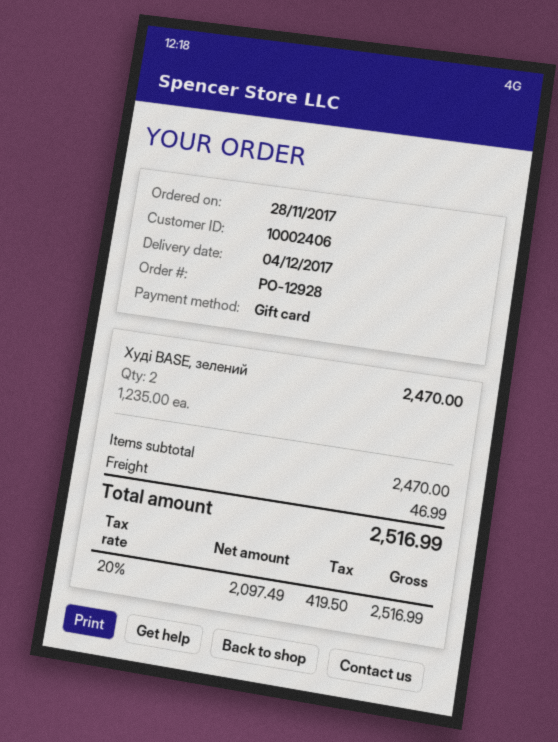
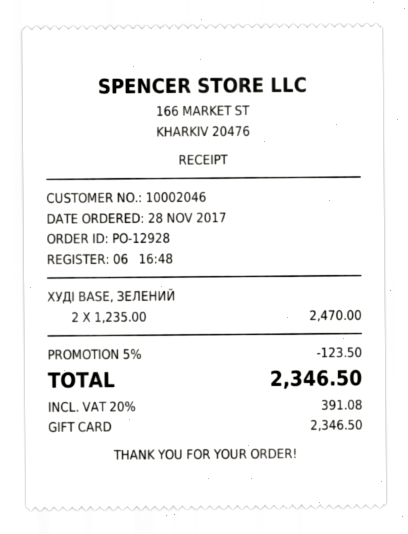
customer number: 10002406 -> 10002046
discount: none -> 5% = 123.50
shipping: 46.99 -> none
tax: 20% = 419.50 -> 20% = 391.08
total: 2516.99 -> 2346.50

